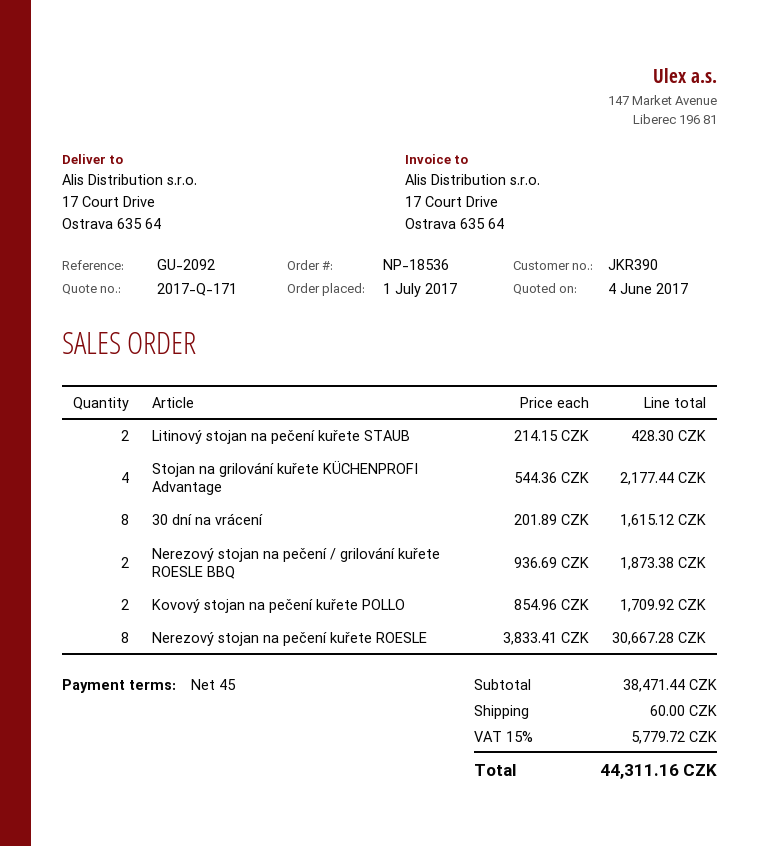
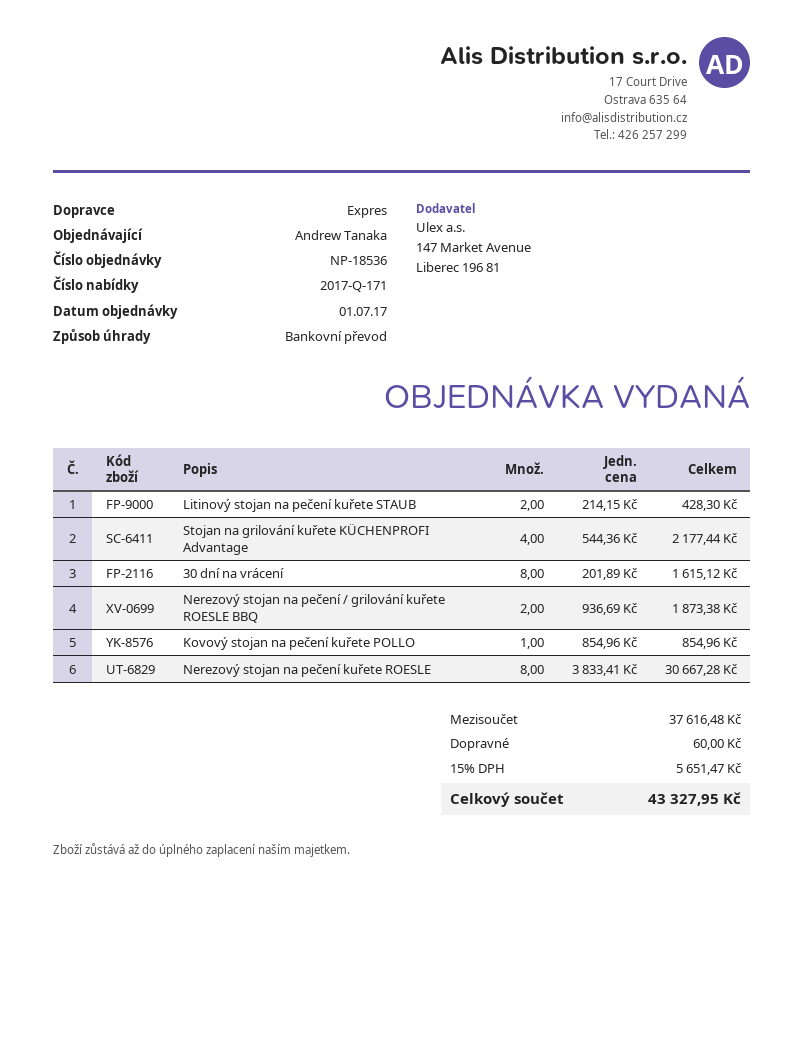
Kovový stojan na pečení kuřete POLLO: 2 x 854.96 = 1709.92 -> 1 x 854.96 = 854.96
subtotal: 38471.44 -> 37616.48
tax: 15% = 5779.72 -> 15% = 5651.47
total: 44311.16 -> 43327.95

